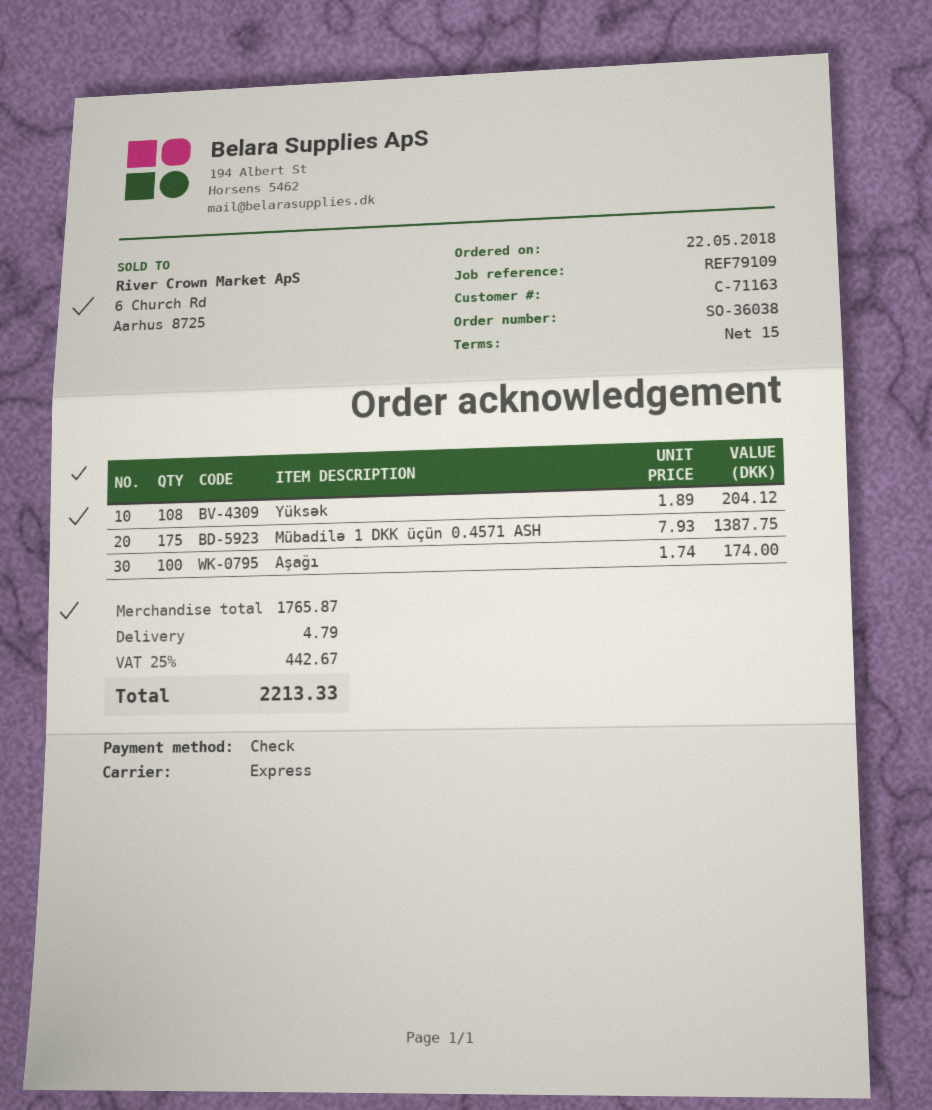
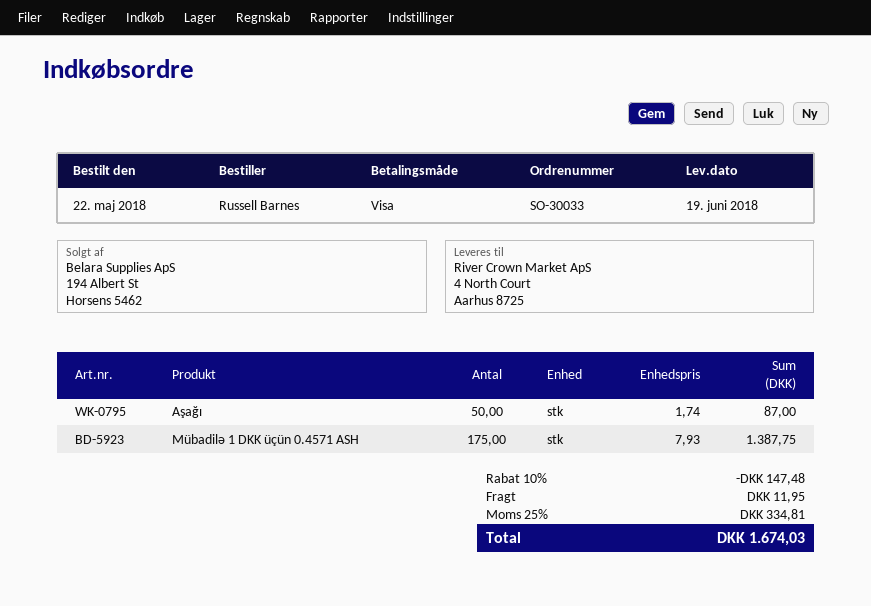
order number: SO-36038 -> SO-30033
payment method: cheque -> Visa
Yüksək: 108 x 1.89 = 204.12 -> none
Aşağı: 100 x 1.74 = 174.00 -> 50 x 1.74 = 87.00
discount: none -> 10% = 147.48
shipping: 4.79 -> 11.95
tax: 25% = 442.67 -> 25% = 334.81
total: 2213.33 -> 1674.03

